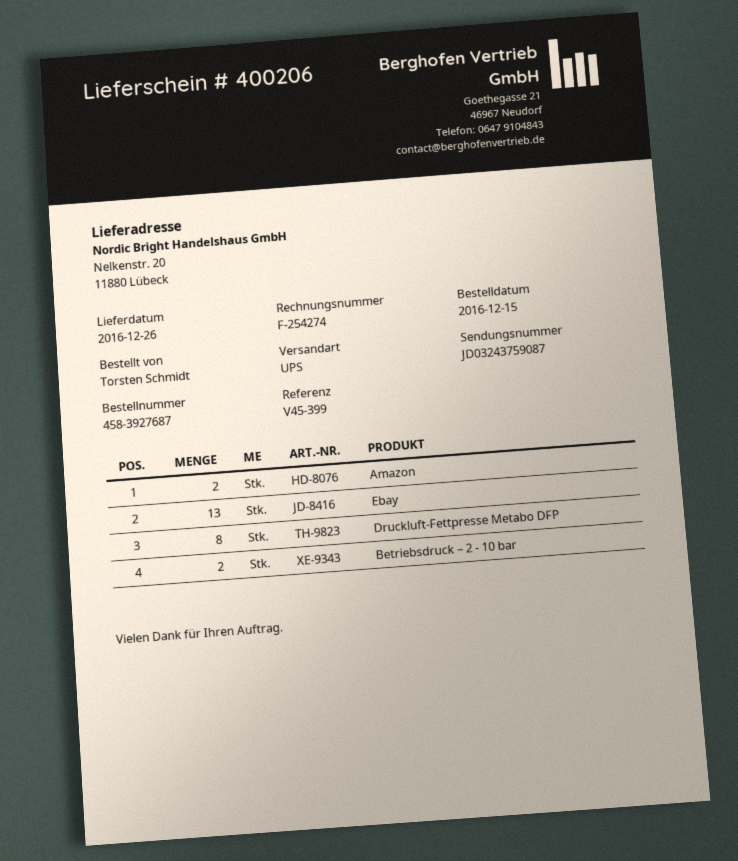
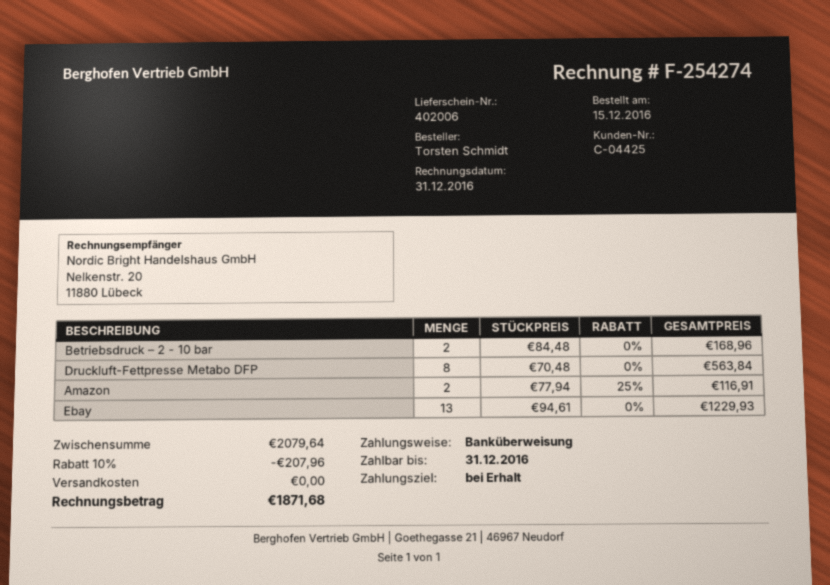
delivery note number: 400206 -> 402006

